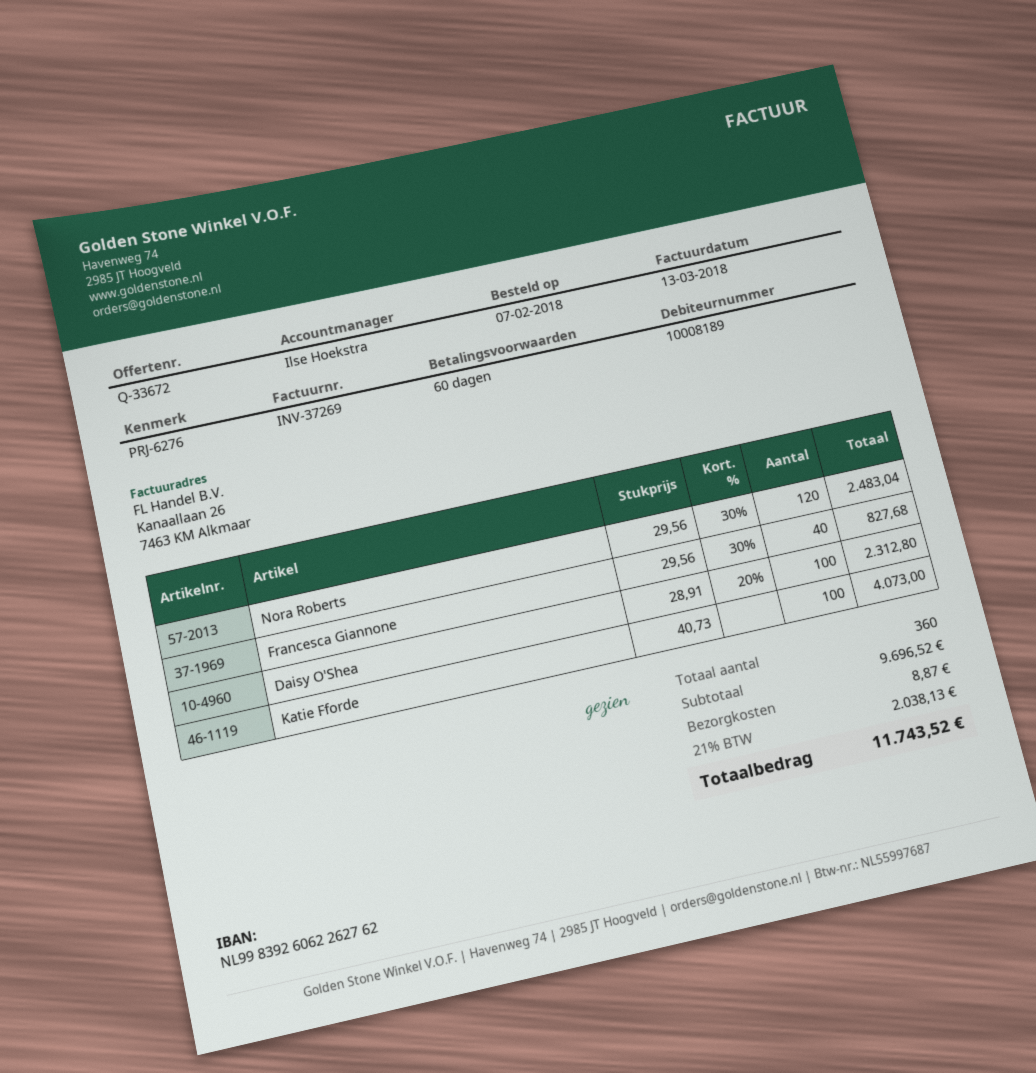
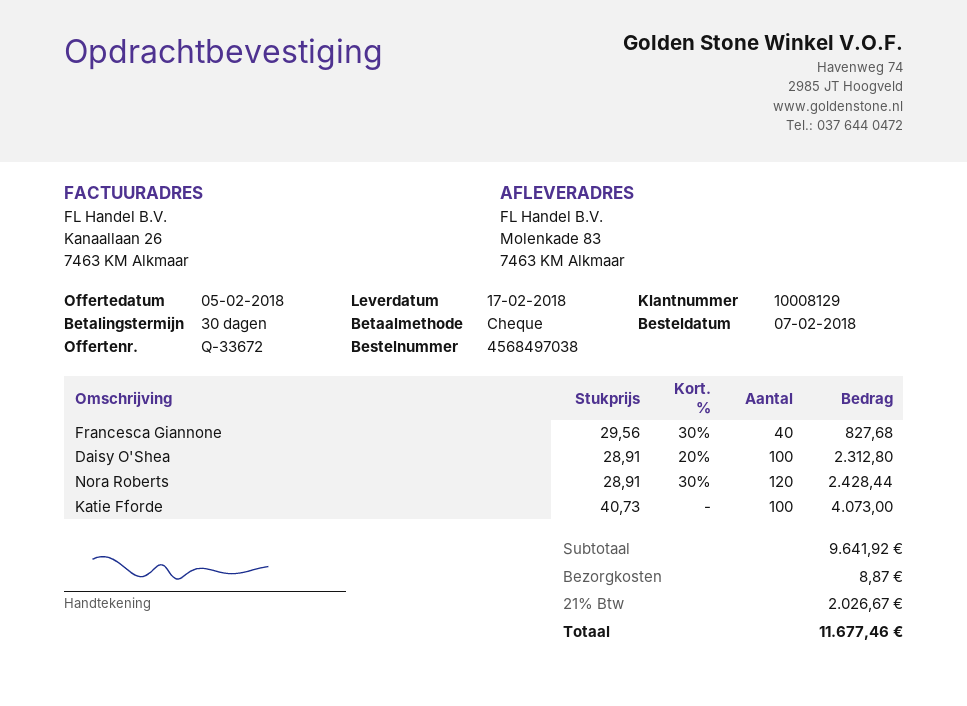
payment terms: 60 days -> 30 days
customer number: 10008189 -> 10008129
Nora Roberts: 120 x 29.56 - 30% = 2483.04 -> 120 x 28.91 - 30% = 2428.44
subtotal: 9696.52 -> 9641.92
tax: 21% = 2038.13 -> 21% = 2026.67
total: 11743.52 -> 11677.46

